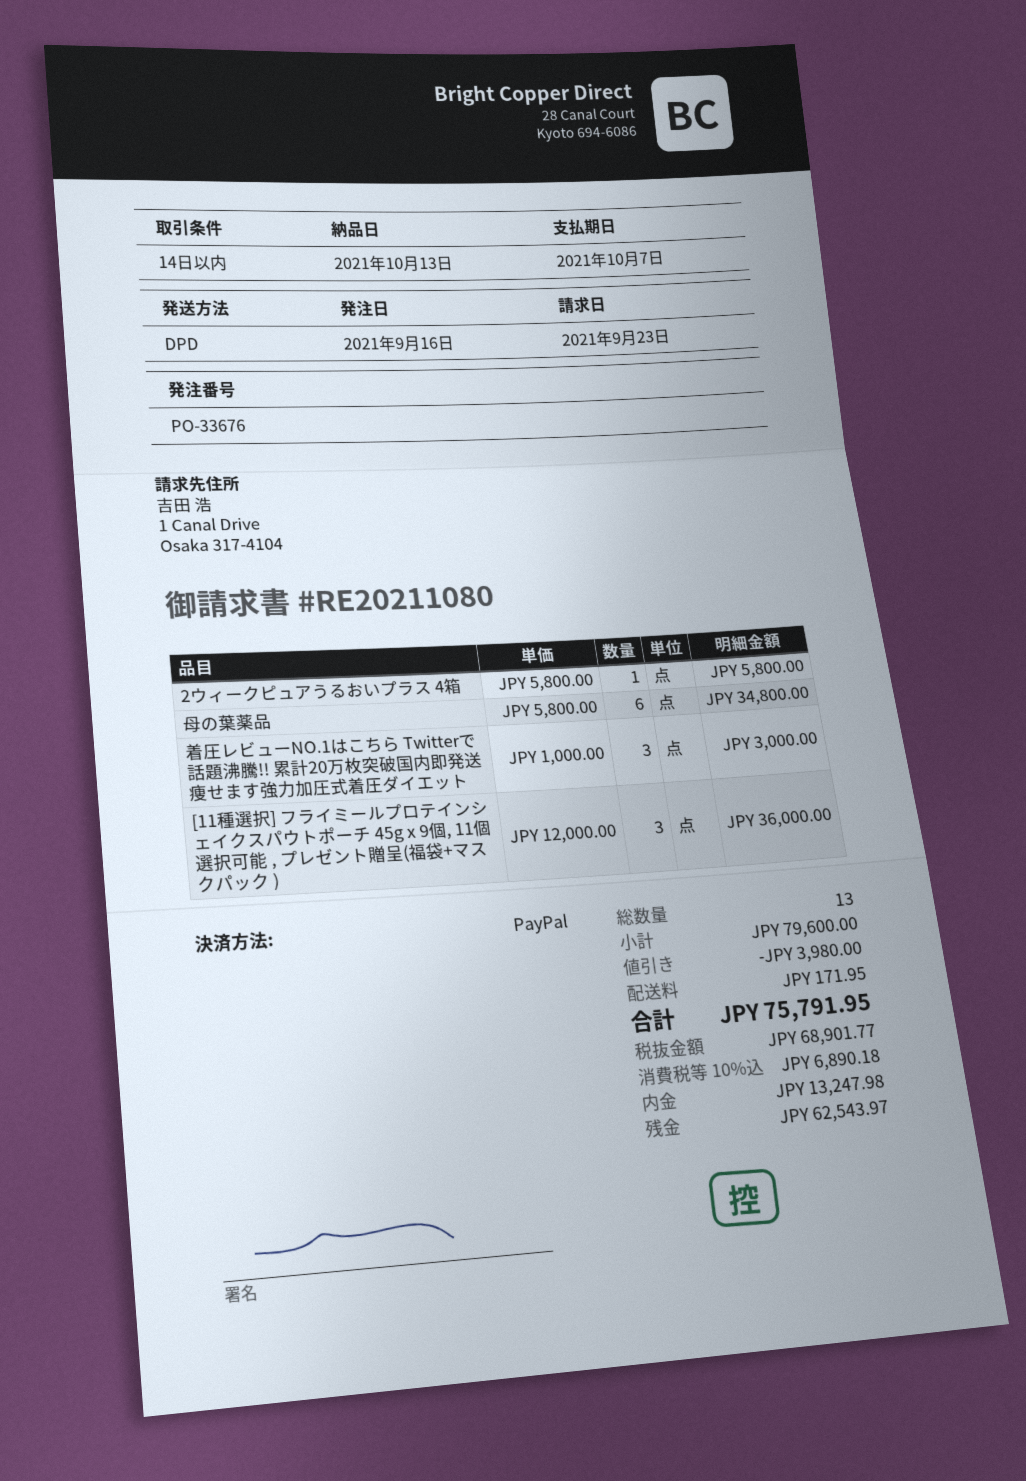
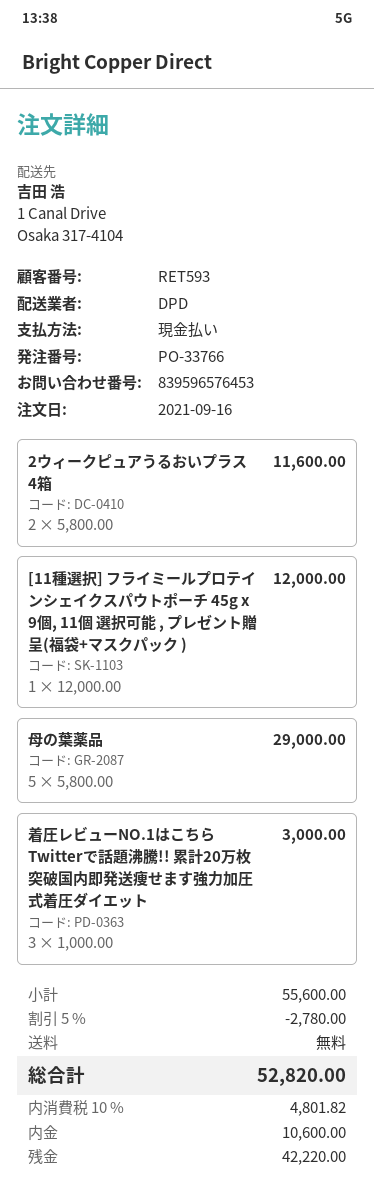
order number: PO-33676 -> PO-33766
payment method: PayPal -> cash
2ウィークピュアうるおいプラス 4箱: 1 x 5800.00 = 5800.00 -> 2 x 5800.00 = 11600.00
母の葉薬品: 6 x 5800.00 = 34800.00 -> 5 x 5800.00 = 29000.00
[11種選択] フライミールプロテインシェイクスパウトポーチ 45g x 9個, 11個 選択可能 , プレゼント贈呈(福袋+マスクパック ): 3 x 12000.00 = 36000.00 -> 1 x 12000.00 = 12000.00
subtotal: 79600.00 -> 55600.00
discount: 3980.00 -> 2780.00
shipping: 171.95 -> 0.00
tax: 10% = 6890.18 -> 10% = 4801.82
total: 75791.95 -> 52820.00
deposit: 13247.98 -> 10600.00
balance: 62543.97 -> 42220.00

